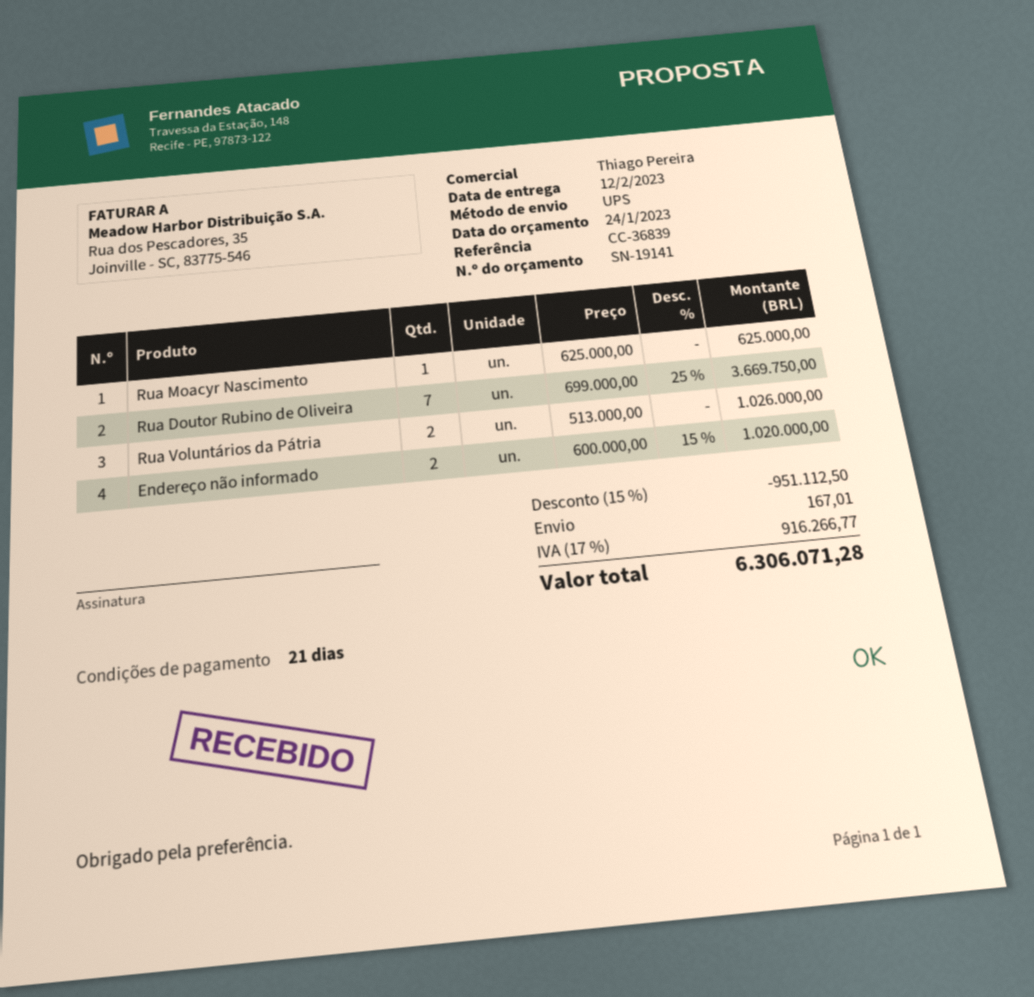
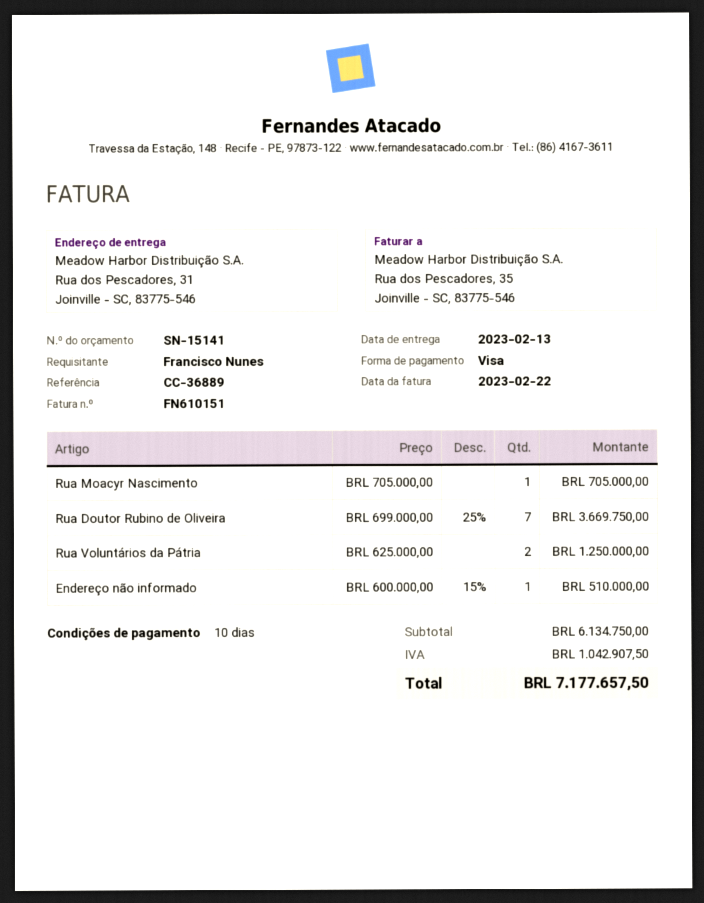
quote number: SN-19141 -> SN-15141
delivery date: 2023-02-12 -> 2023-02-13
payment terms: 21 days -> 10 days
reference: CC-36839 -> CC-36889
Rua Moacyr Nascimento: 1 x 625000.00 = 625000.00 -> 1 x 705000.00 = 705000.00
Rua Voluntários da Pátria: 2 x 513000.00 = 1026000.00 -> 2 x 625000.00 = 1250000.00
Endereço não informado: 2 x 600000.00 - 15% = 1020000.00 -> 1 x 600000.00 - 15% = 510000.00
discount: 15% = 951112.50 -> none
shipping: 167.01 -> none
tax: 916266.77 -> 1042907.50
total: 6306071.28 -> 7177657.50

